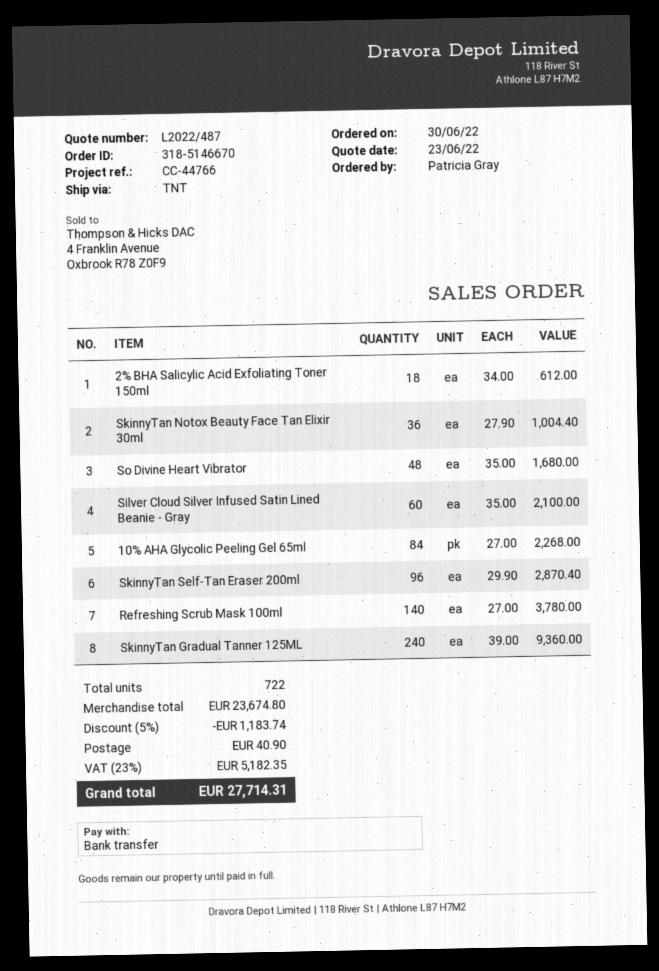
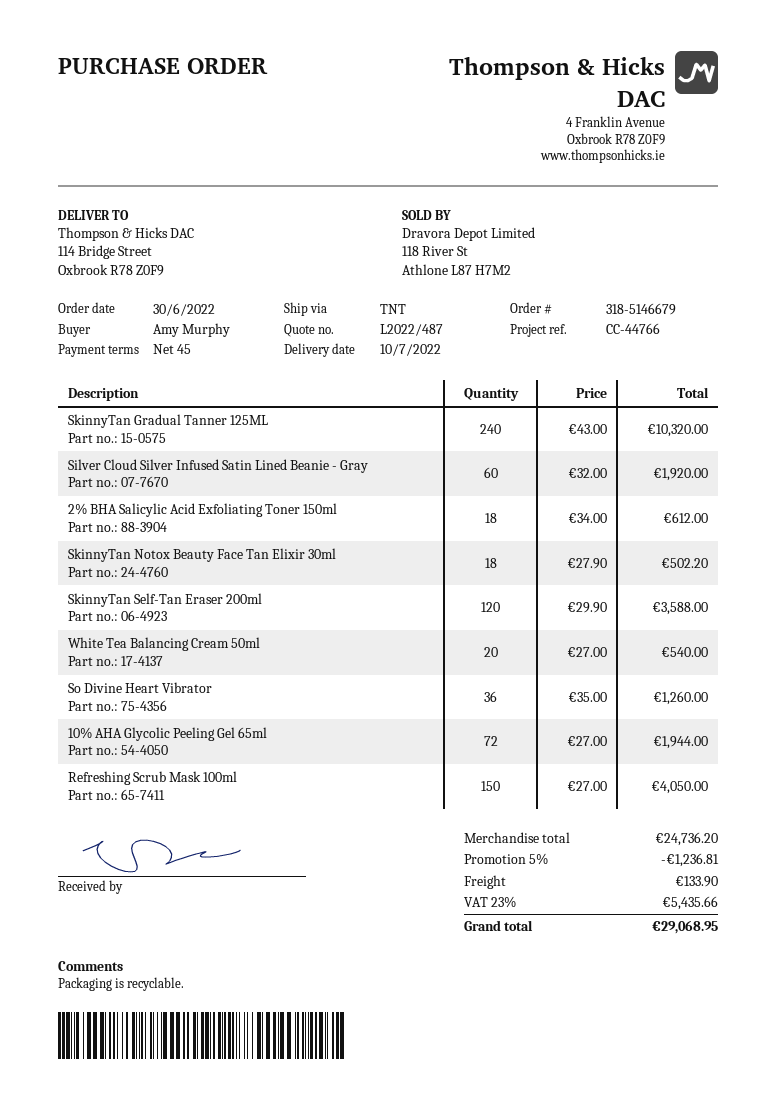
order number: 318-5146670 -> 318-5146679
ordered by: Patricia Gray -> Amy Murphy
SkinnyTan Notox Beauty Face Tan Elixir 30ml: 36 x 27.90 = 1004.40 -> 18 x 27.90 = 502.20
So Divine Heart Vibrator: 48 x 35.00 = 1680.00 -> 36 x 35.00 = 1260.00
Silver Cloud Silver Infused Satin Lined Beanie - Gray: 60 x 35.00 = 2100.00 -> 60 x 32.00 = 1920.00
10% AHA Glycolic Peeling Gel 65ml: 84 x 27.00 = 2268.00 -> 72 x 27.00 = 1944.00
SkinnyTan Self-Tan Eraser 200ml: 96 x 29.90 = 2870.40 -> 120 x 29.90 = 3588.00
Refreshing Scrub Mask 100ml: 140 x 27.00 = 3780.00 -> 150 x 27.00 = 4050.00
SkinnyTan Gradual Tanner 125ML: 240 x 39.00 = 9360.00 -> 240 x 43.00 = 10320.00
White Tea Balancing Cream 50ml: none -> 20 x 27.00 = 540.00
subtotal: 23674.80 -> 24736.20
discount: 5% = 1183.74 -> 5% = 1236.81
shipping: 40.90 -> 133.90
tax: 23% = 5182.35 -> 23% = 5435.66
total: 27714.31 -> 29068.95

